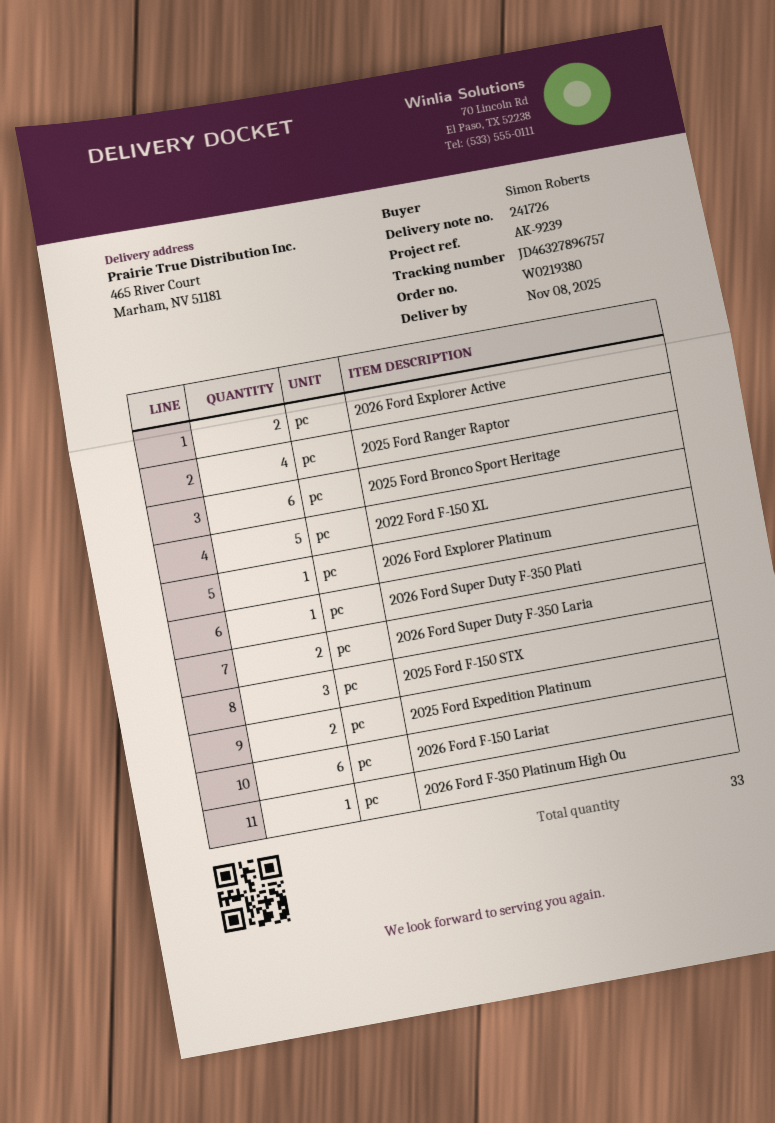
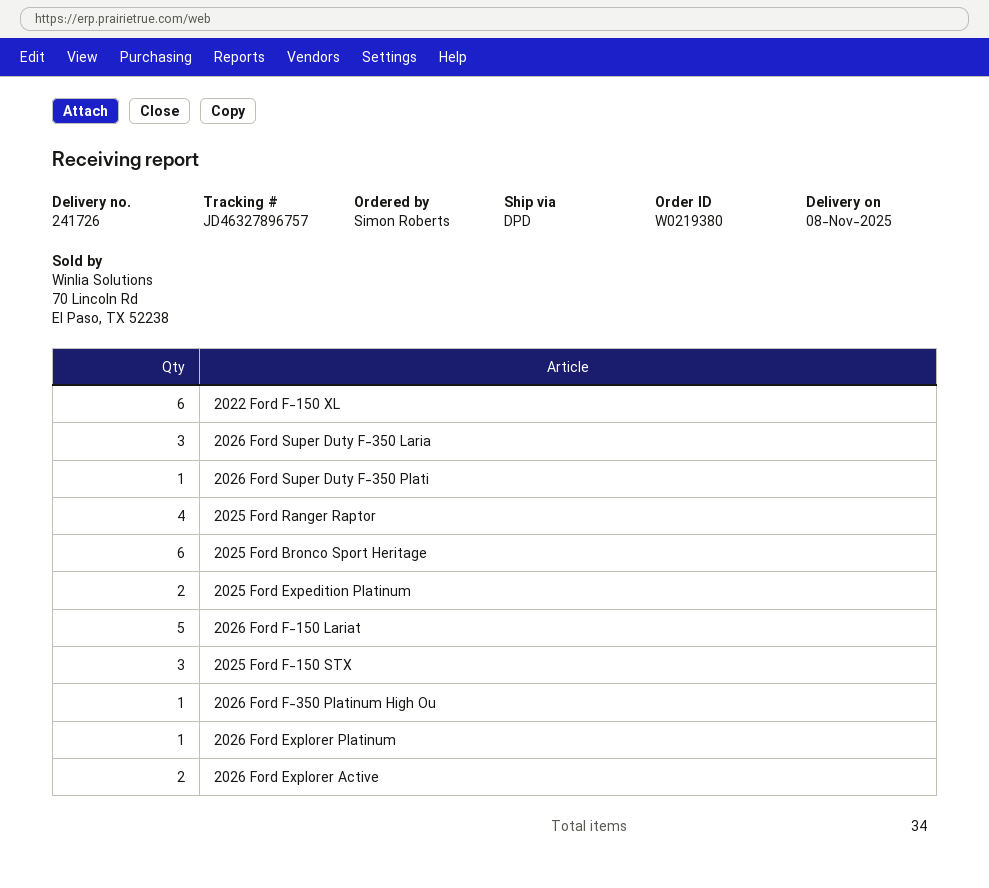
2022 Ford F-150 XL: 5 -> 6
2026 Ford Super Duty F-350 Laria: 2 -> 3
2026 Ford F-150 Lariat: 6 -> 5
total quantity: 33 -> 34

